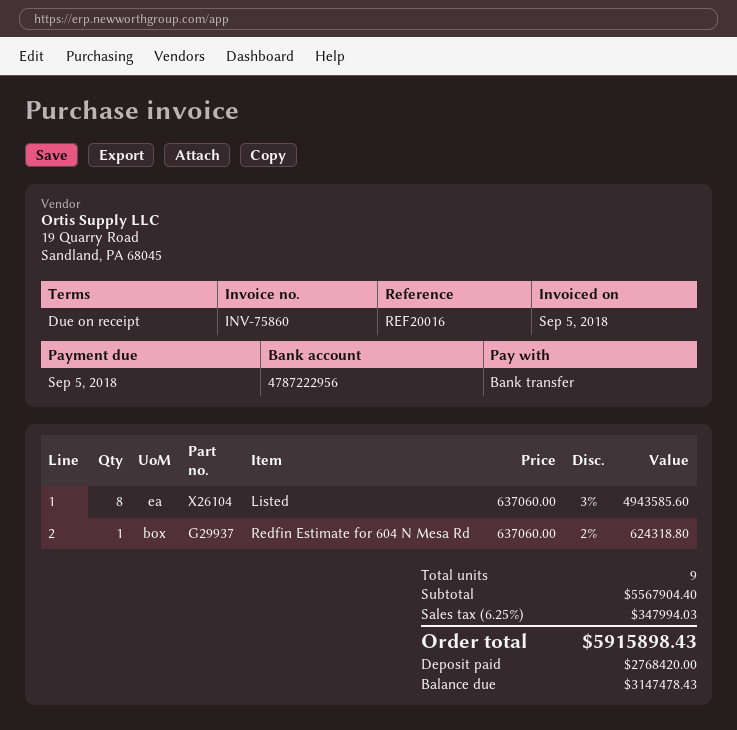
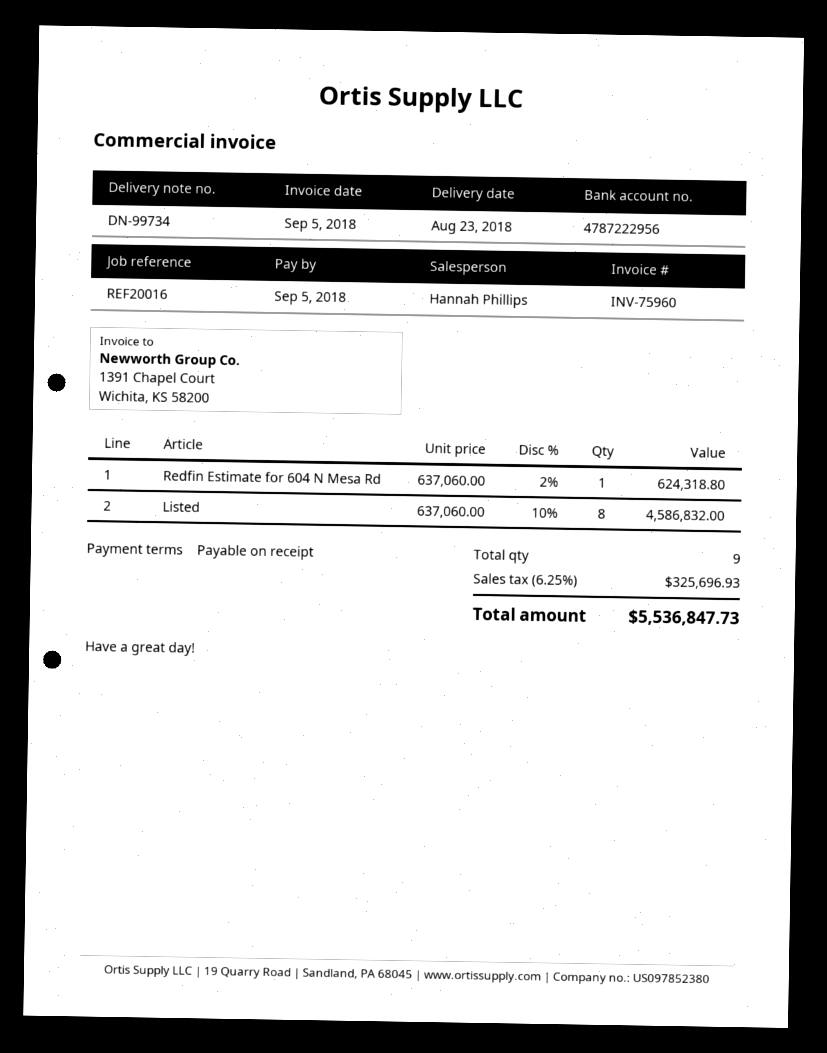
invoice number: INV-75860 -> INV-75960
Listed: 8 x 637060.00 - 3% = 4943585.60 -> 8 x 637060.00 - 10% = 4586832.00
tax: 6.25% = 347994.03 -> 6.25% = 325696.93
total: 5915898.43 -> 5536847.73

